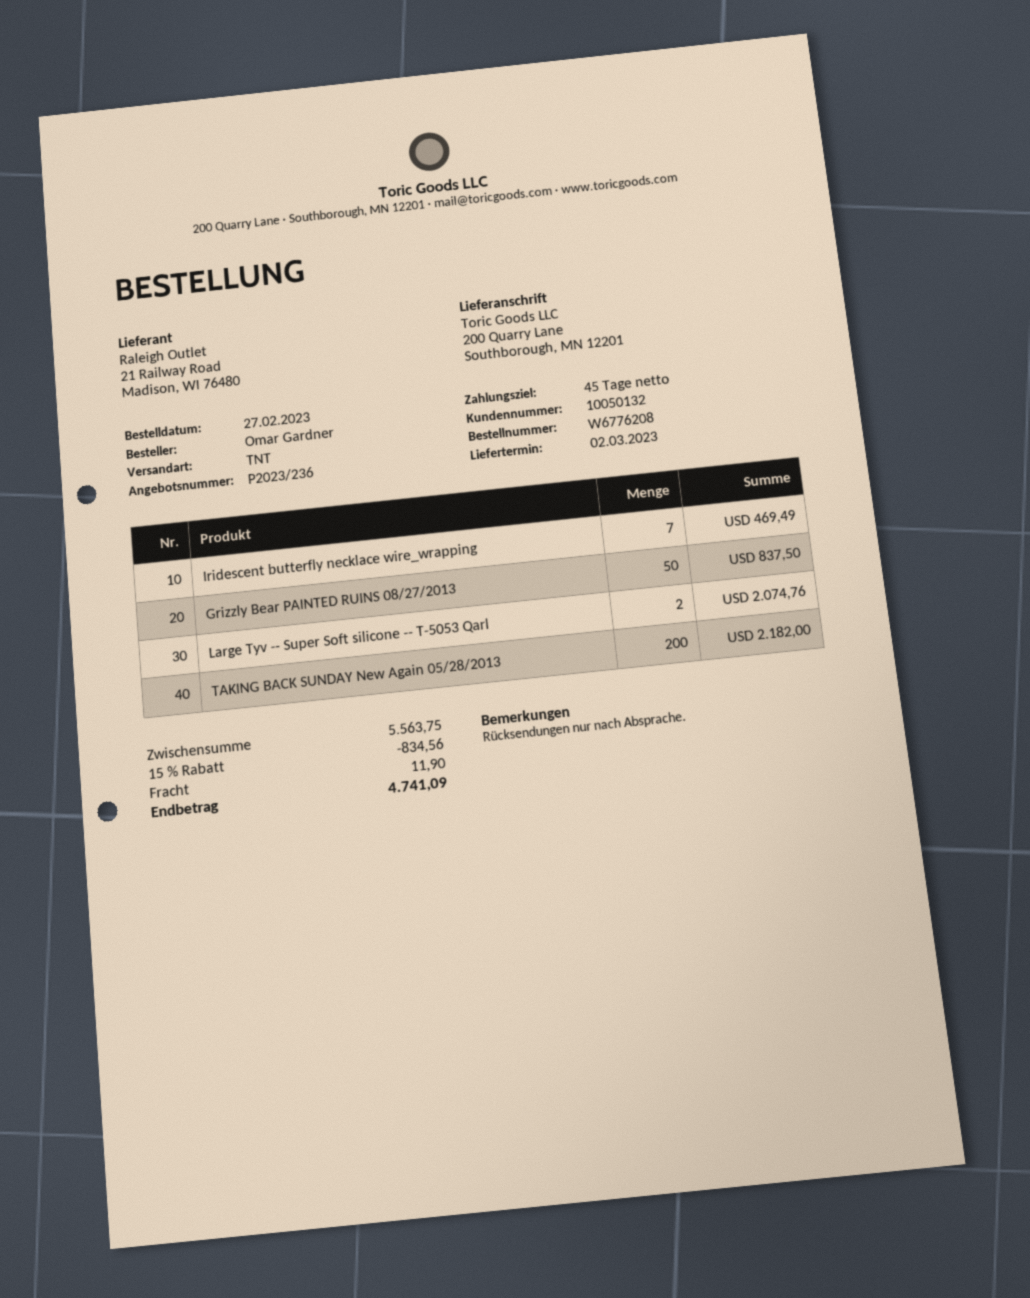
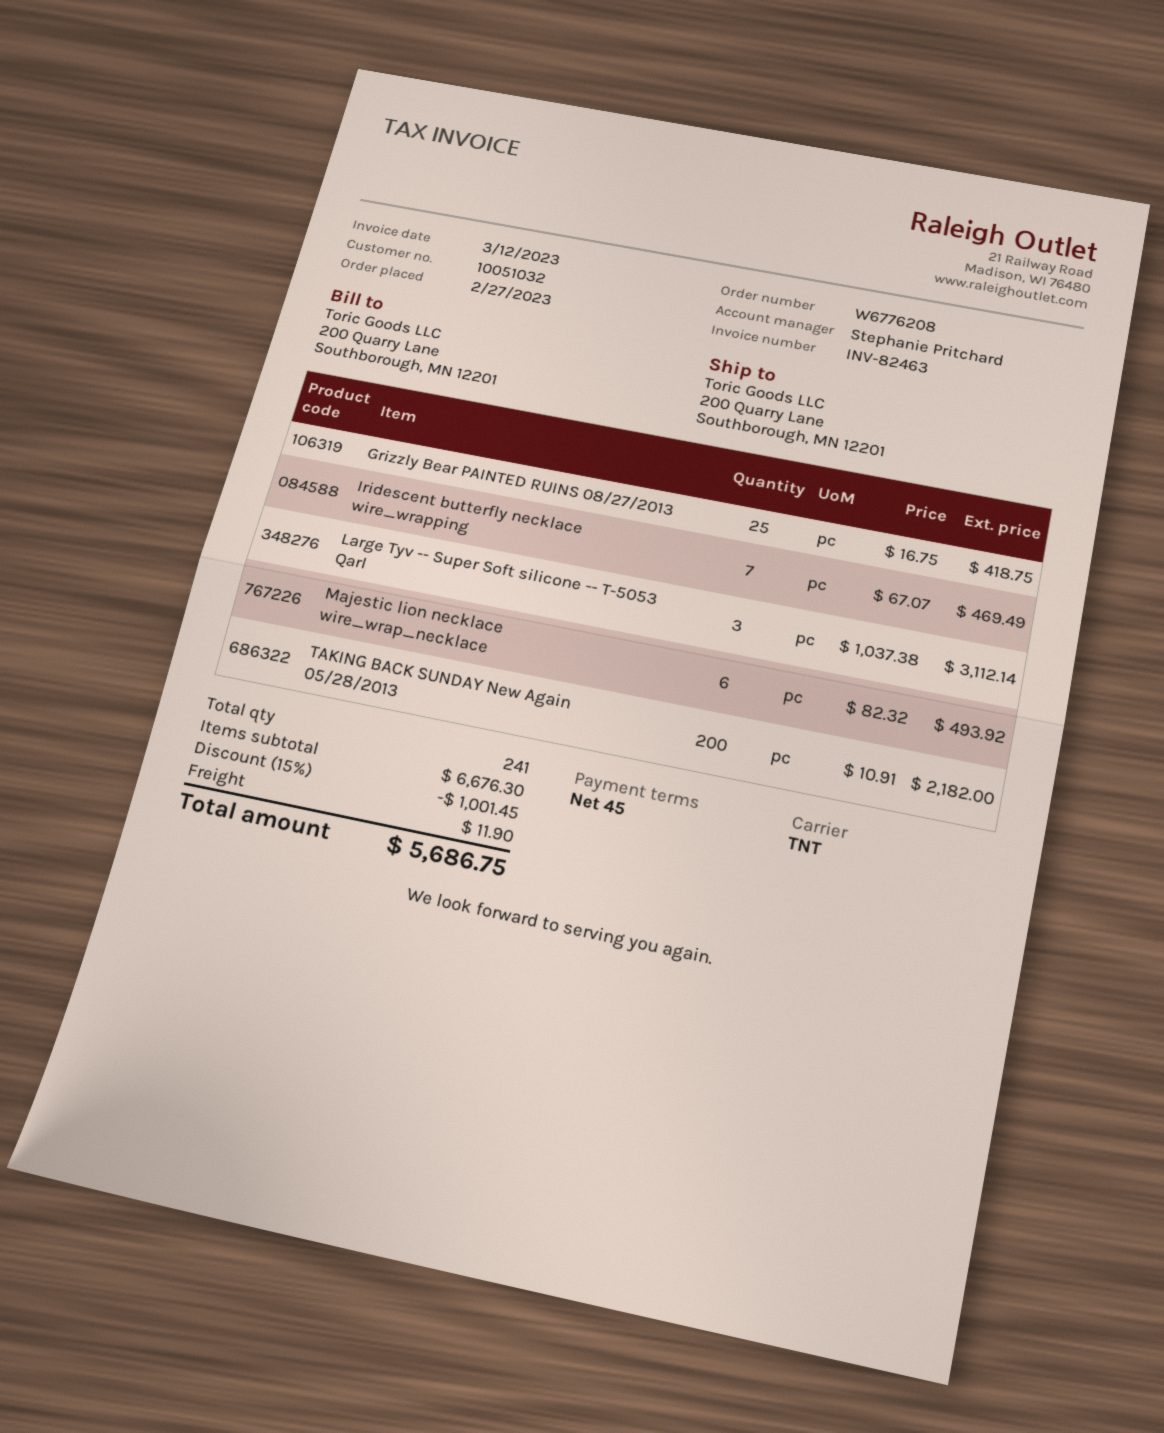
customer number: 10050132 -> 10051032
Grizzly Bear PAINTED RUINS 08/27/2013: 50 for 837.50 -> 25 for 418.75
Large Tyv -- Super Soft silicone -- T-5053 Qarl: 2 for 2074.76 -> 3 for 3112.14
Majestic lion necklace wire_wrap_necklace: none -> 6 for 493.92
subtotal: 5563.75 -> 6676.30
discount: 15% = 834.56 -> 15% = 1001.45
total: 4741.09 -> 5686.75

